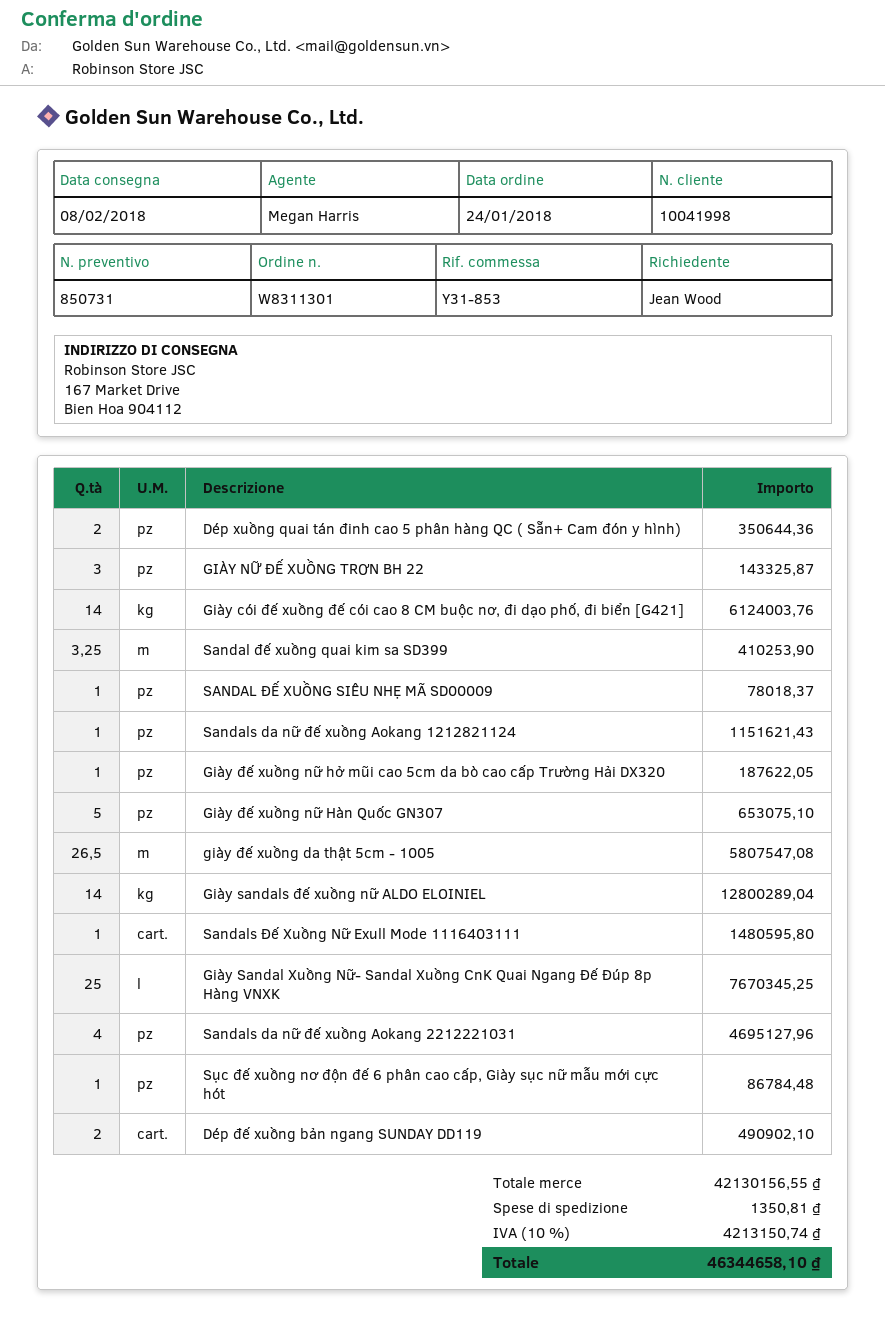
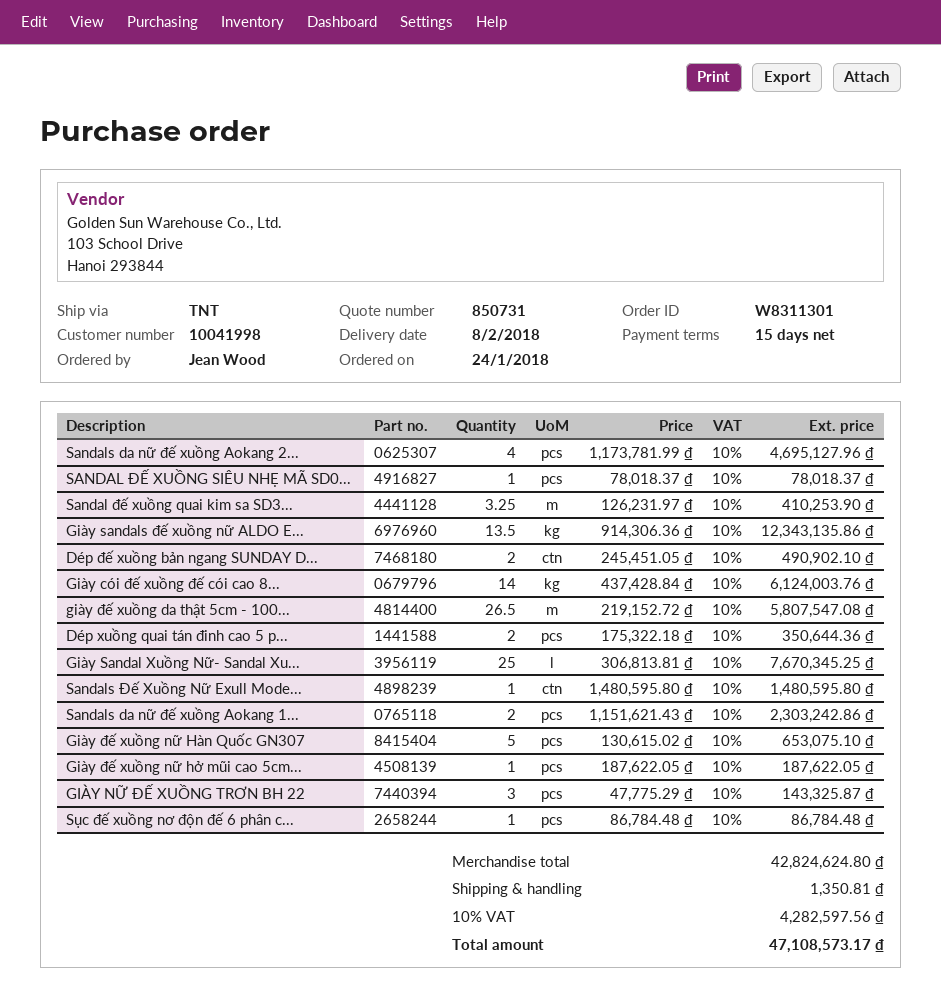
Sandals da nữ đế xuồng Aokang 1212821124: 1 for 1151621.43 -> 2 for 2303242.86
Giày sandals đế xuồng nữ ALDO ELOINIEL: 14 for 12800289.04 -> 13.5 for 12343135.86
subtotal: 42130156.55 -> 42824624.80
tax: 10% = 4213150.74 -> 10% = 4282597.56
total: 46344658.10 -> 47108573.17

